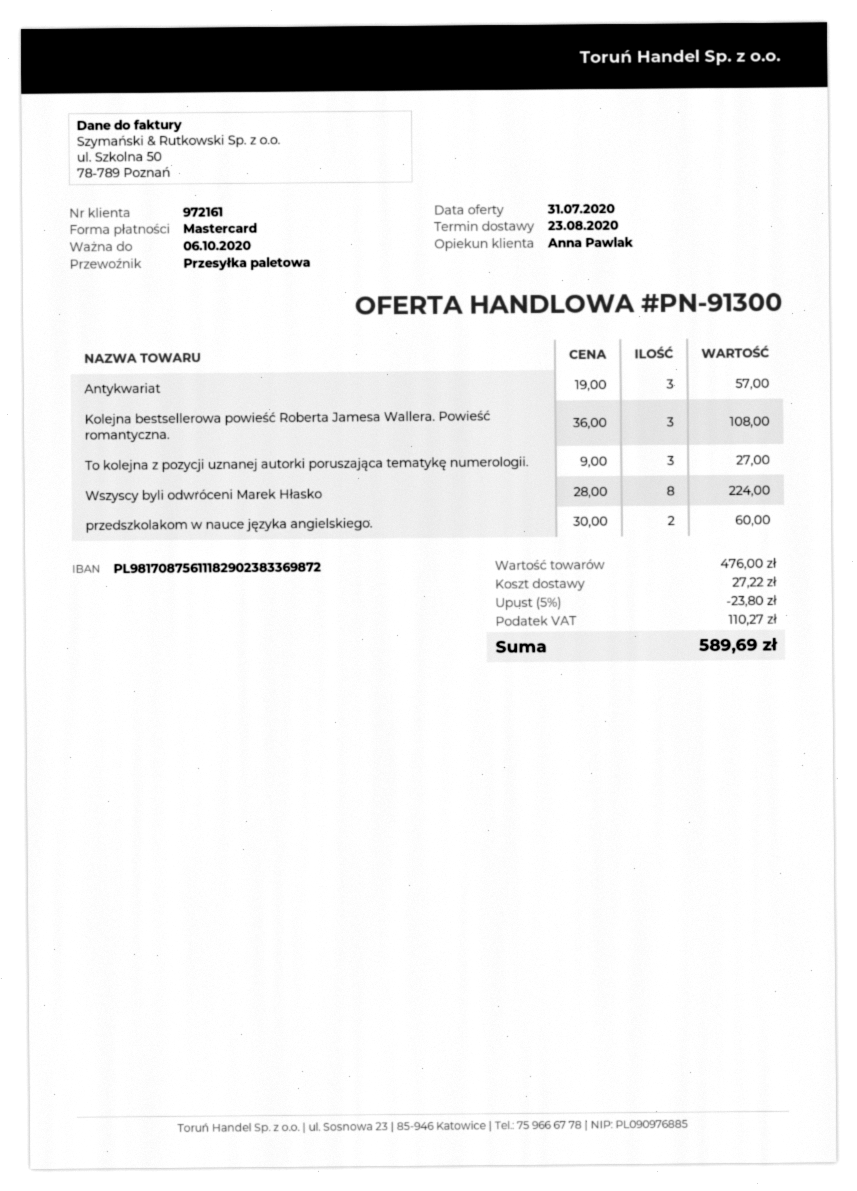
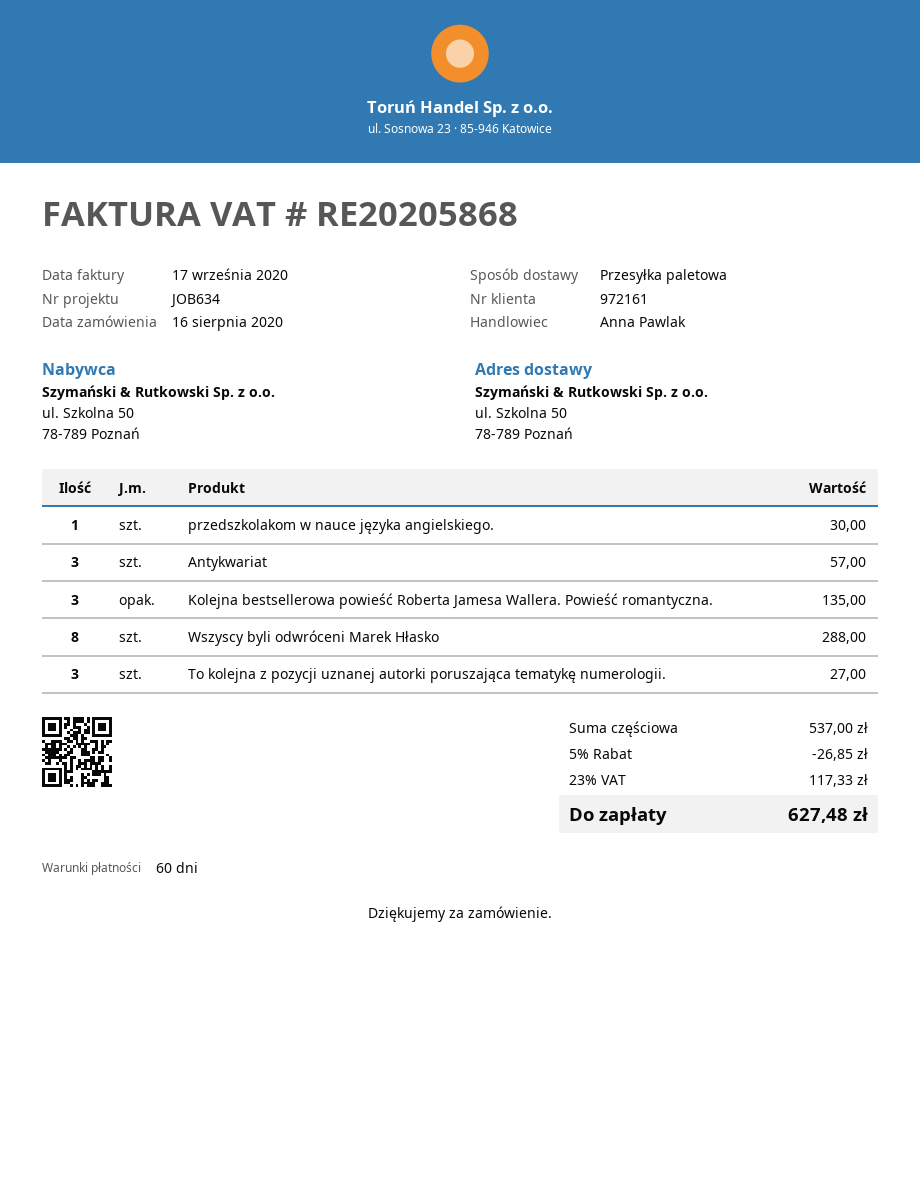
Kolejna bestsellerowa powieść Roberta Jamesa Wallera. Powieść romantyczna.: 3 for 108.00 -> 3 for 135.00
Wszyscy byli odwróceni Marek Hłasko: 8 for 224.00 -> 8 for 288.00
przedszkolakom w nauce języka angielskiego.: 2 for 60.00 -> 1 for 30.00
subtotal: 476.00 -> 537.00
discount: 5% = 23.80 -> 5% = 26.85
shipping: 27.22 -> none
tax: 110.27 -> 117.33
total: 589.69 -> 627.48

